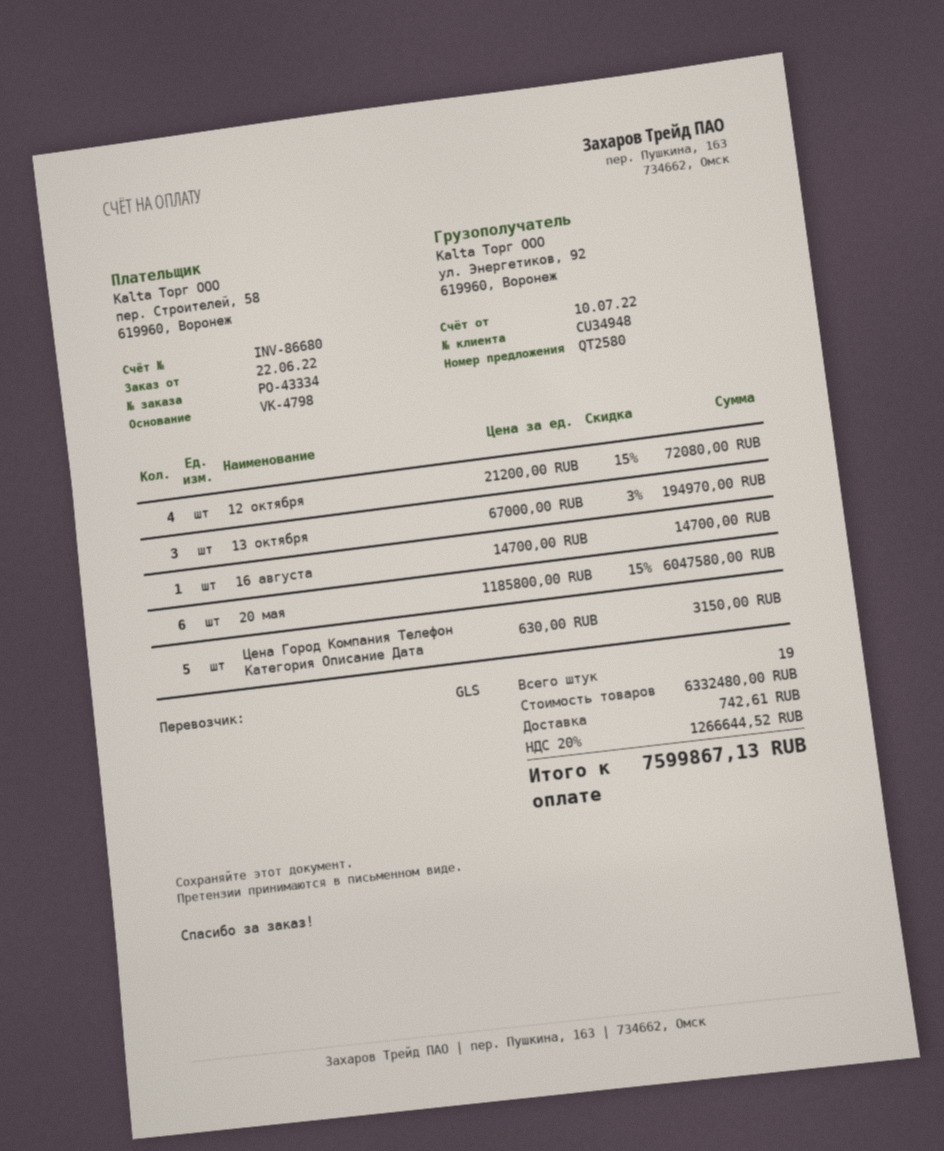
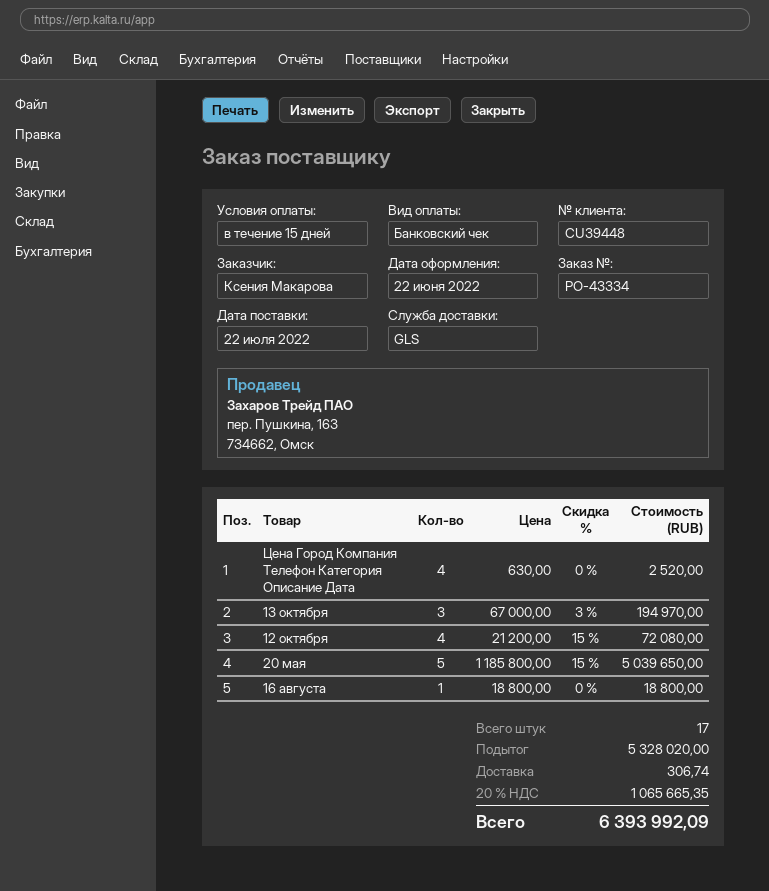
customer number: CU34948 -> CU39448
16 августа: 1 x 14700.00 = 14700.00 -> 1 x 18800.00 = 18800.00
20 мая: 6 x 1185800.00 - 15% = 6047580.00 -> 5 x 1185800.00 - 15% = 5039650.00
Цена Город Компания Телефон Категория Описание Дата: 5 x 630.00 = 3150.00 -> 4 x 630.00 = 2520.00
total quantity: 19 -> 17
subtotal: 6332480.00 -> 5328020.00
shipping: 742.61 -> 306.74
tax: 20% = 1266644.52 -> 20% = 1065665.35
total: 7599867.13 -> 6393992.09

